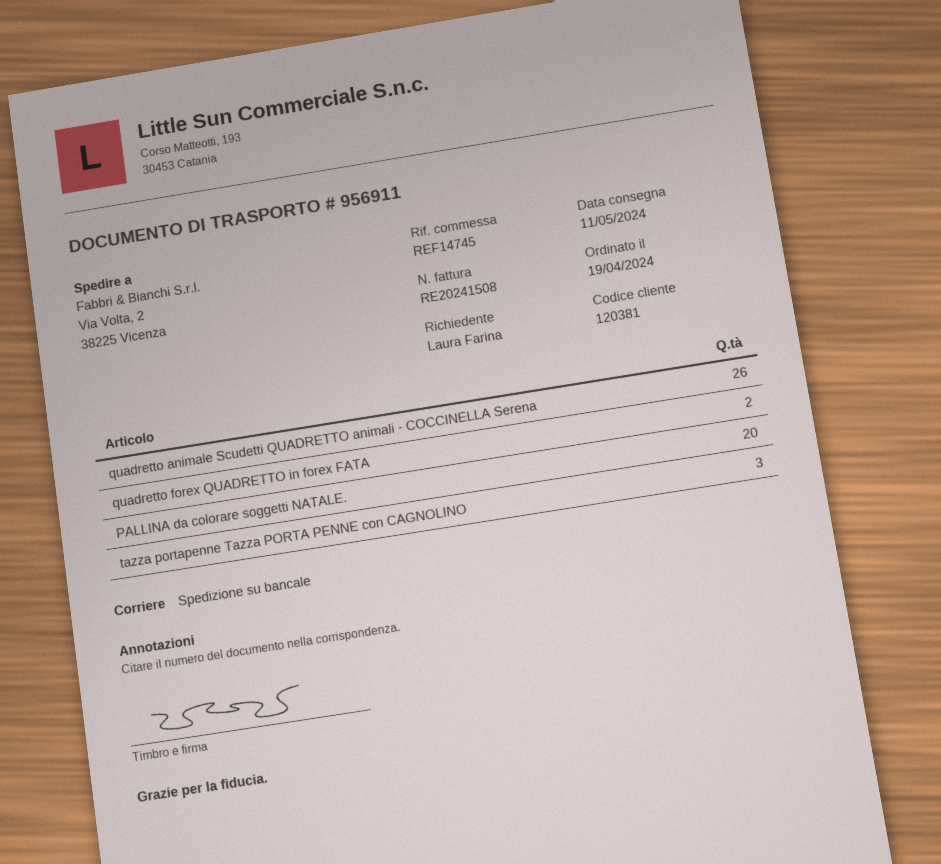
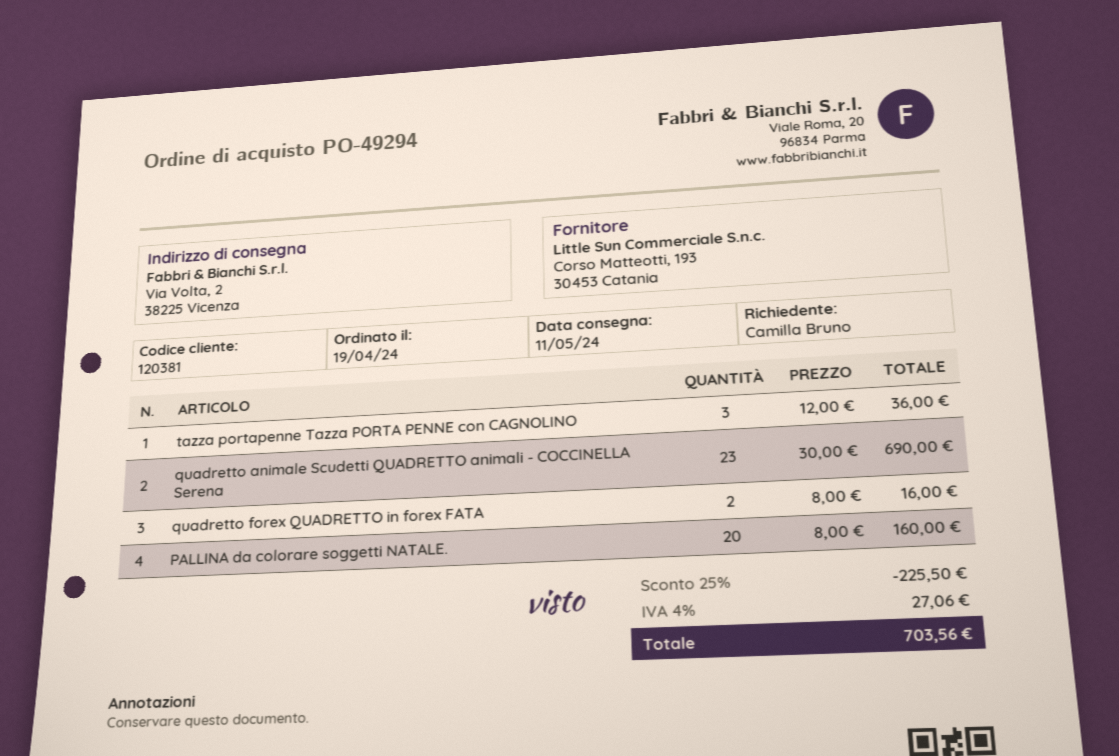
ordered by: Laura Farina -> Camilla Bruno
quadretto animale Scudetti QUADRETTO animali - COCCINELLA Serena: 26 -> 23

